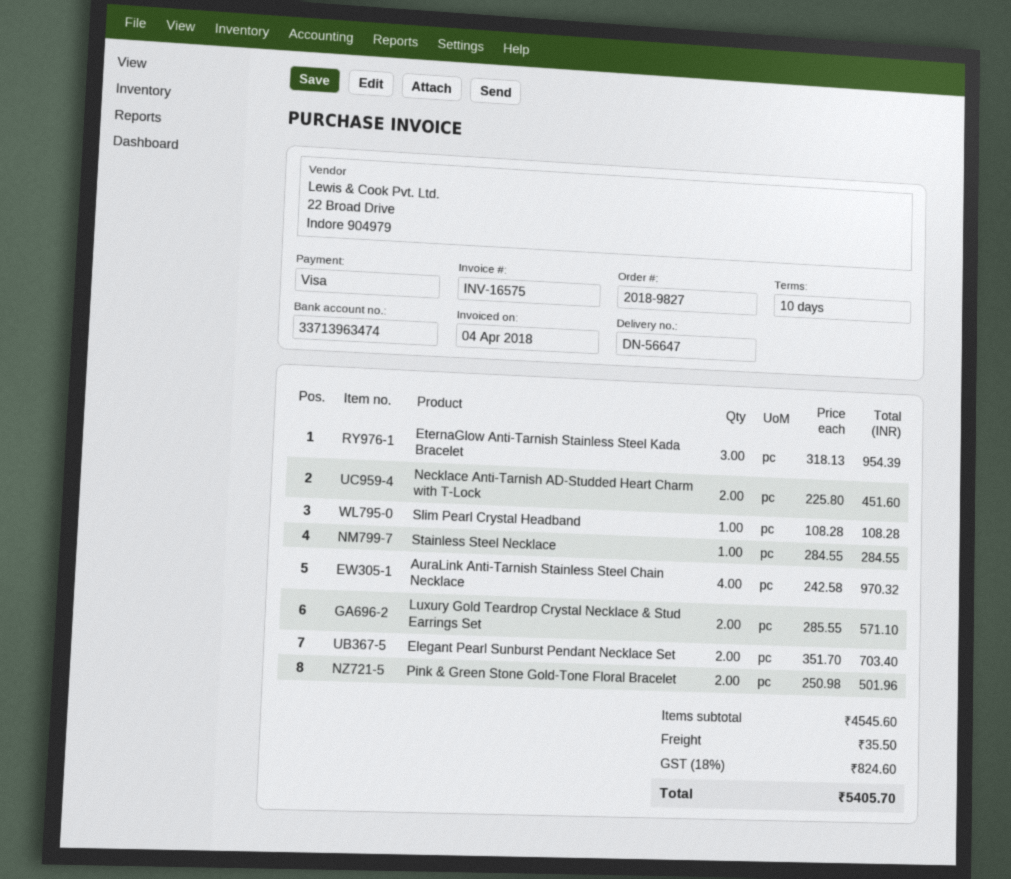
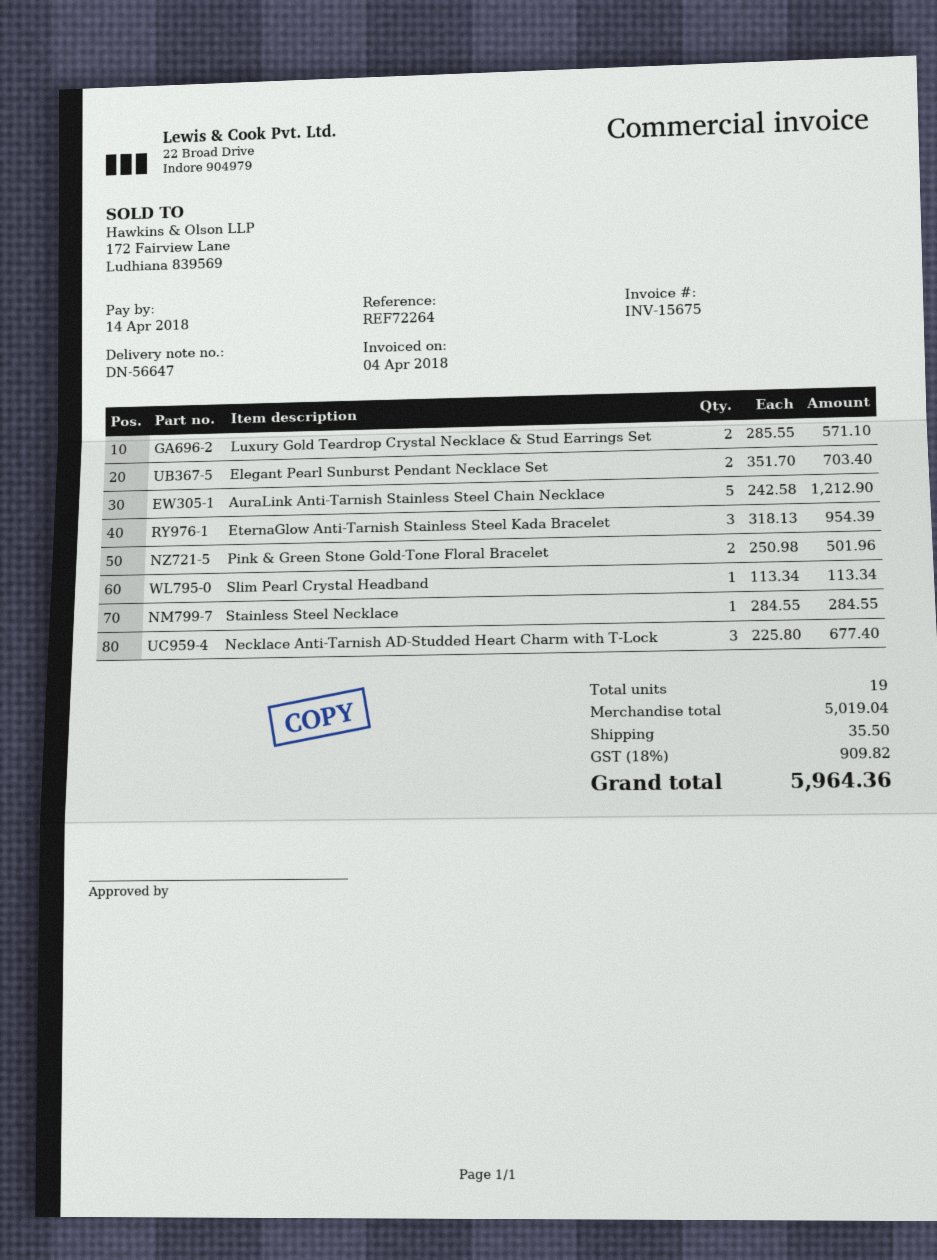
invoice number: INV-16575 -> INV-15675
Necklace Anti-Tarnish AD-Studded Heart Charm with T-Lock: 2 x 225.80 = 451.60 -> 3 x 225.80 = 677.40
Slim Pearl Crystal Headband: 1 x 108.28 = 108.28 -> 1 x 113.34 = 113.34
AuraLink Anti-Tarnish Stainless Steel Chain Necklace: 4 x 242.58 = 970.32 -> 5 x 242.58 = 1212.90
subtotal: 4545.60 -> 5019.04
tax: 18% = 824.60 -> 18% = 909.82
total: 5405.70 -> 5964.36

